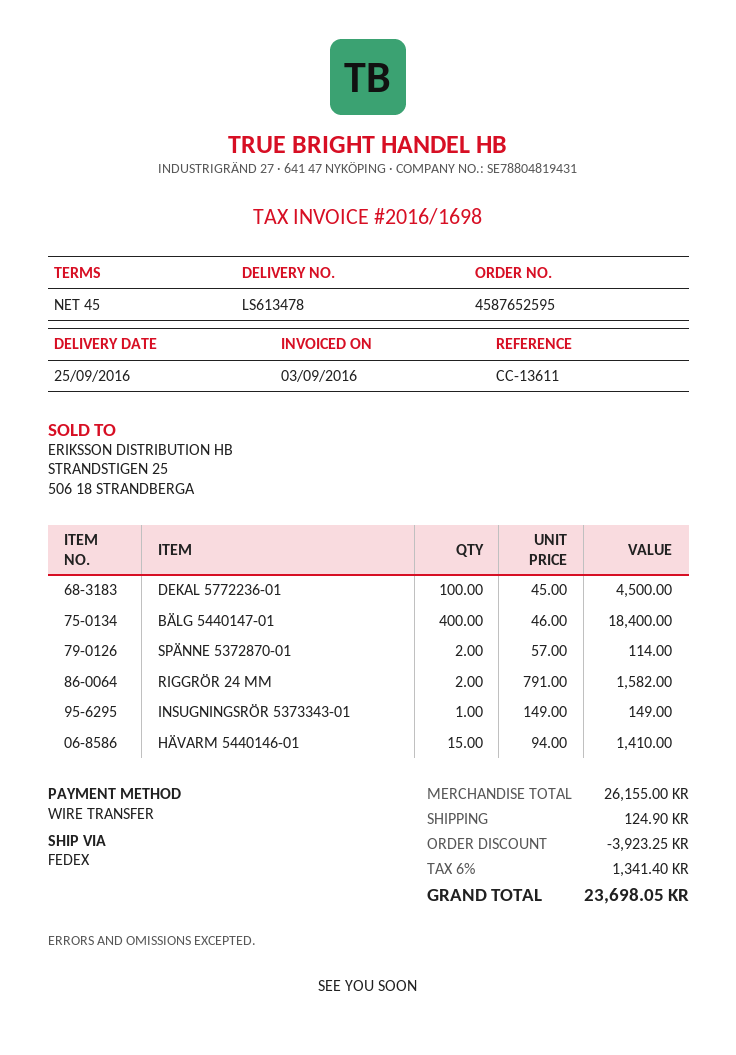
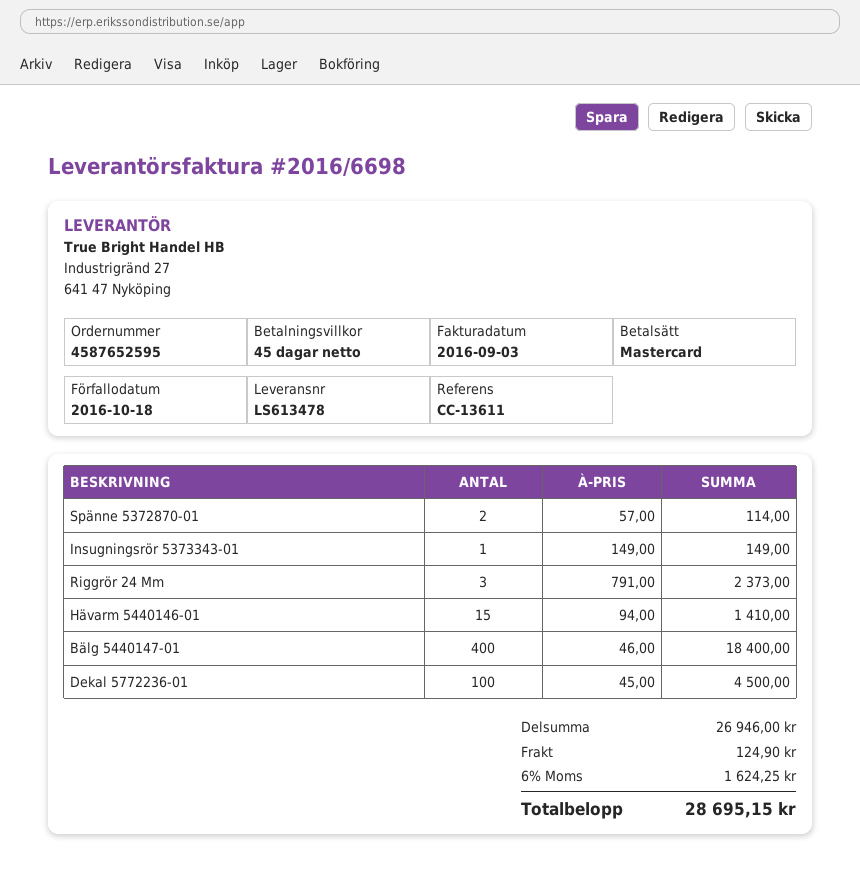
invoice number: 2016/1698 -> 2016/6698
payment method: bank transfer -> Mastercard
RIGGRÖR 24 MM: 2 x 791.00 = 1582.00 -> 3 x 791.00 = 2373.00
subtotal: 26155.00 -> 26946.00
discount: 3923.25 -> none
tax: 6% = 1341.40 -> 6% = 1624.25
total: 23698.05 -> 28695.15

